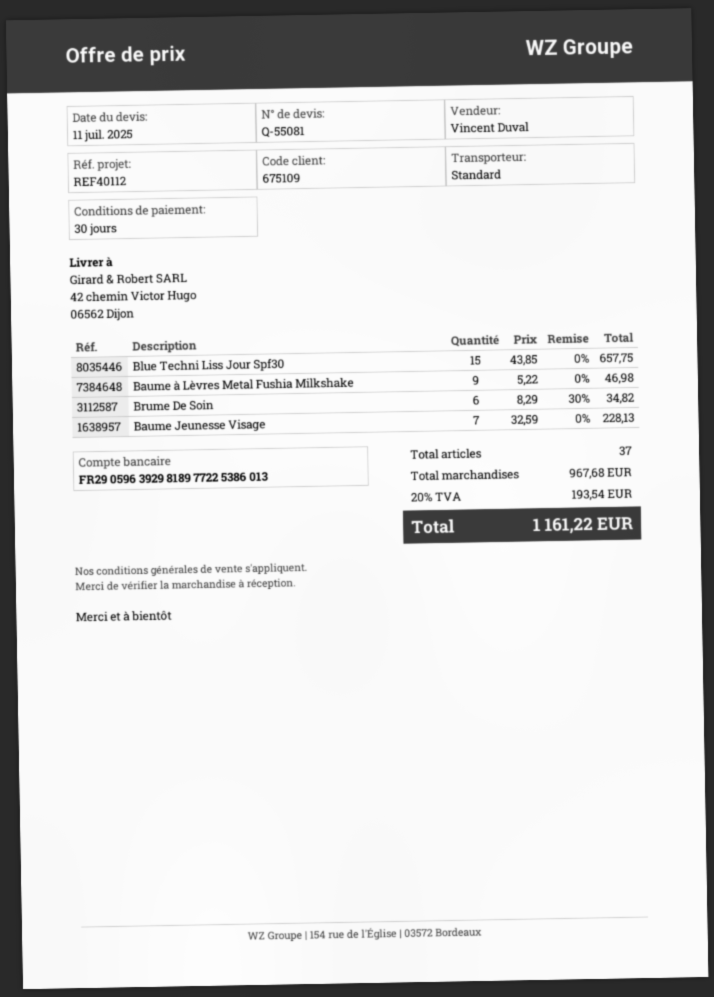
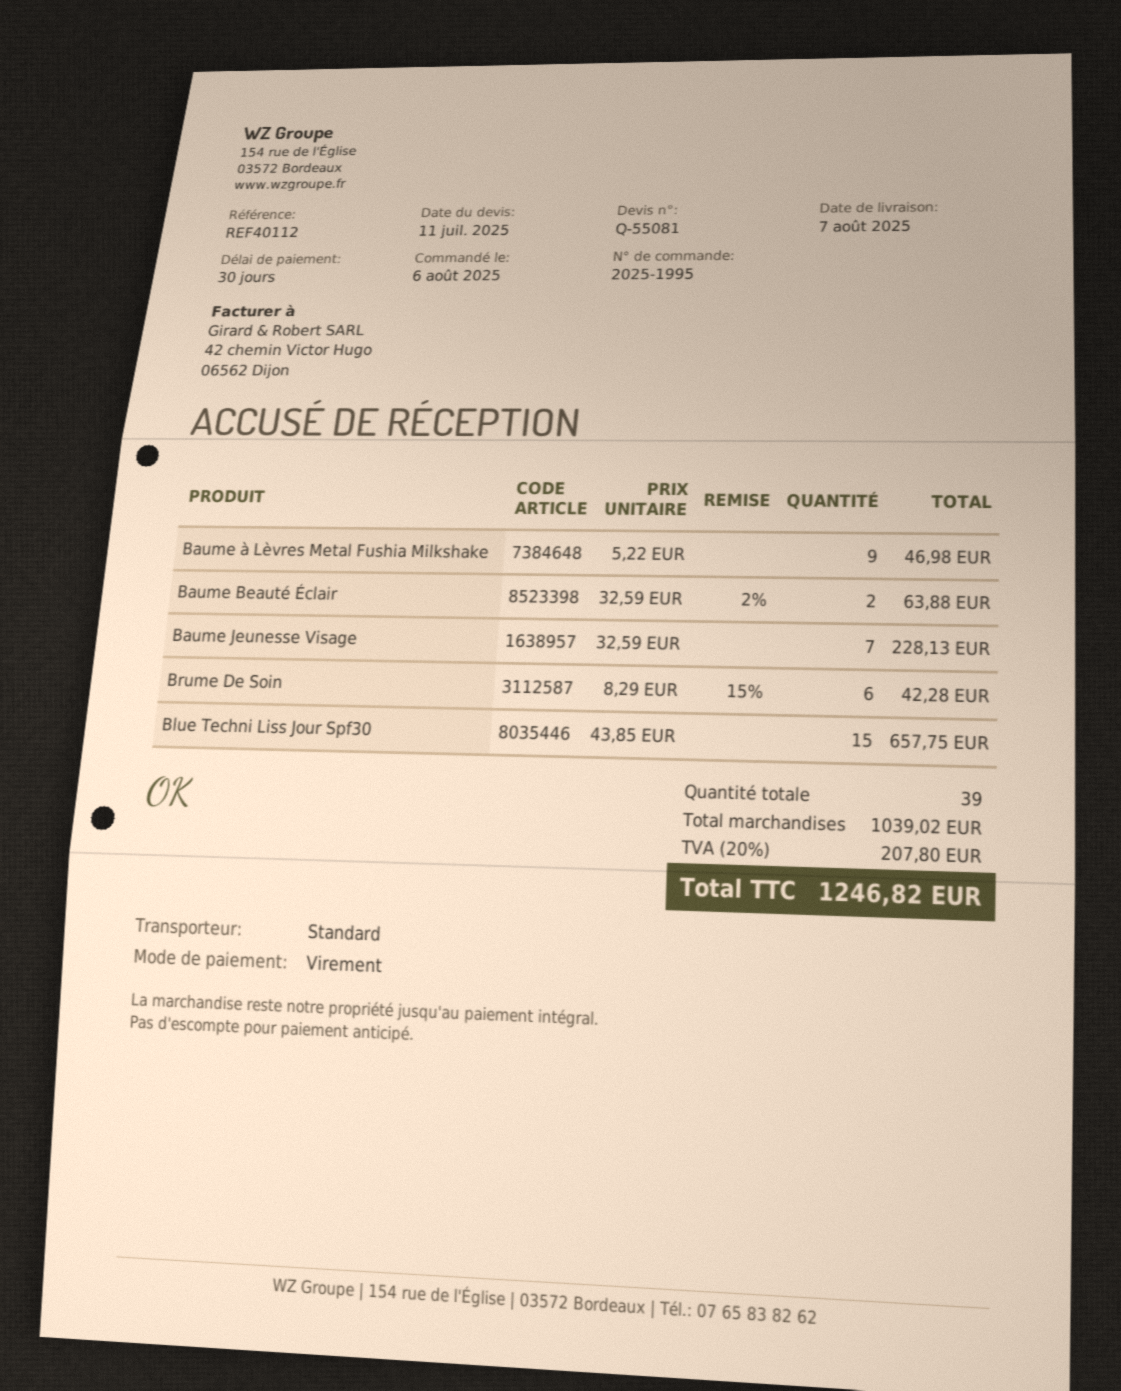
Brume De Soin: 6 x 8.29 - 30% = 34.82 -> 6 x 8.29 - 15% = 42.28
Baume Beauté Éclair: none -> 2 x 32.59 - 2% = 63.88
total quantity: 37 -> 39
subtotal: 967.68 -> 1039.02
tax: 20% = 193.54 -> 20% = 207.80
total: 1161.22 -> 1246.82

